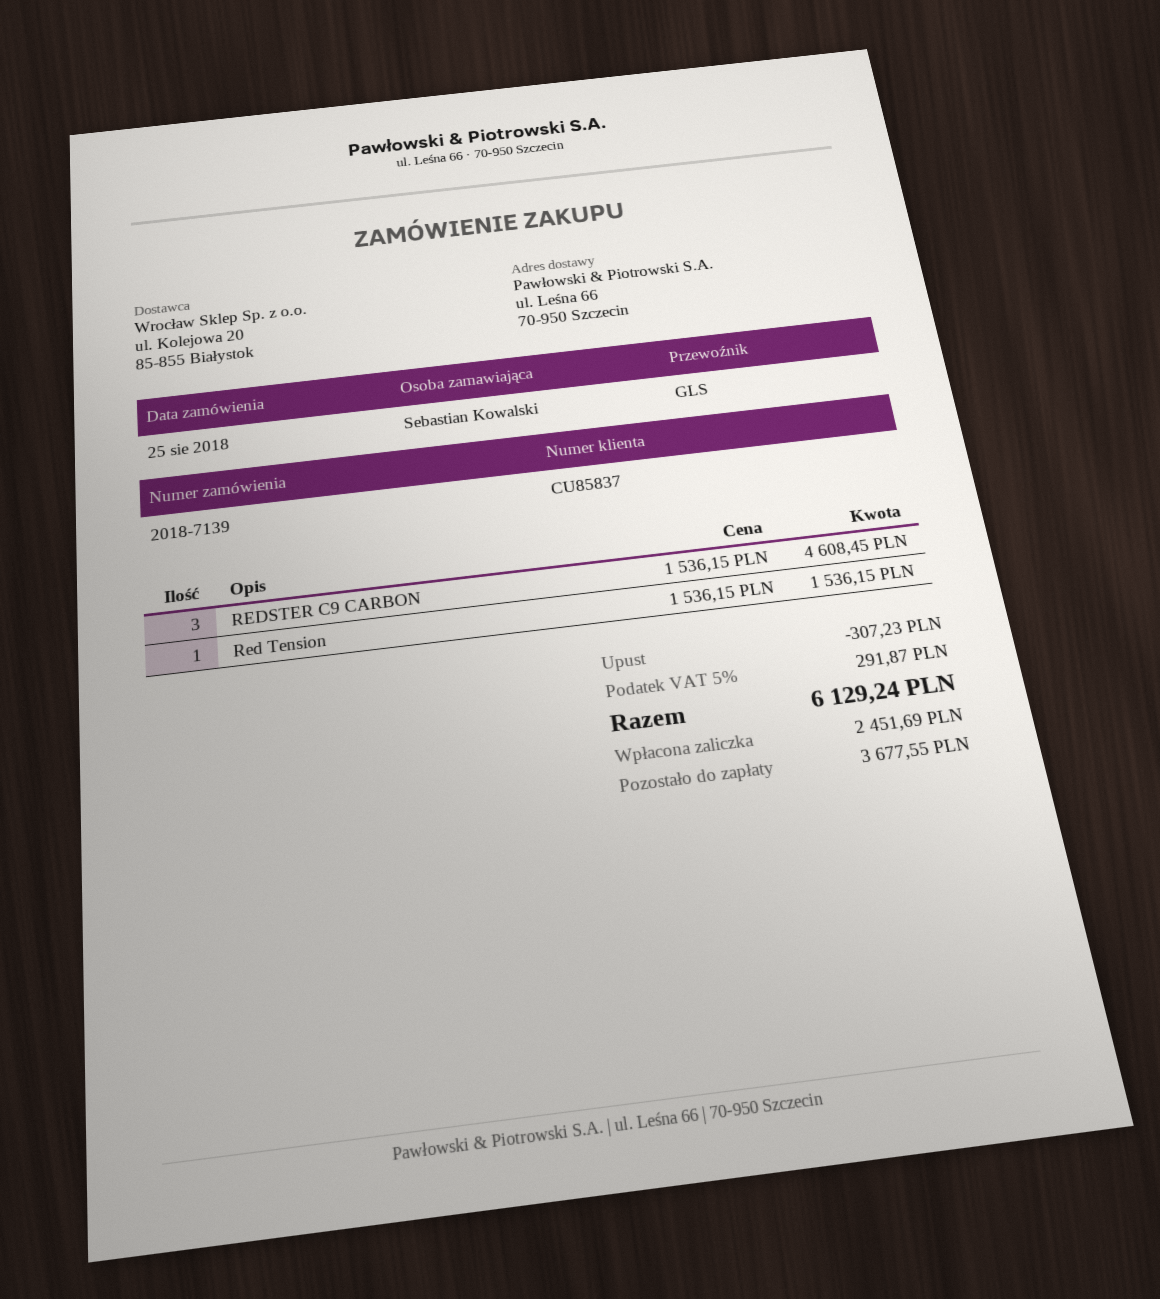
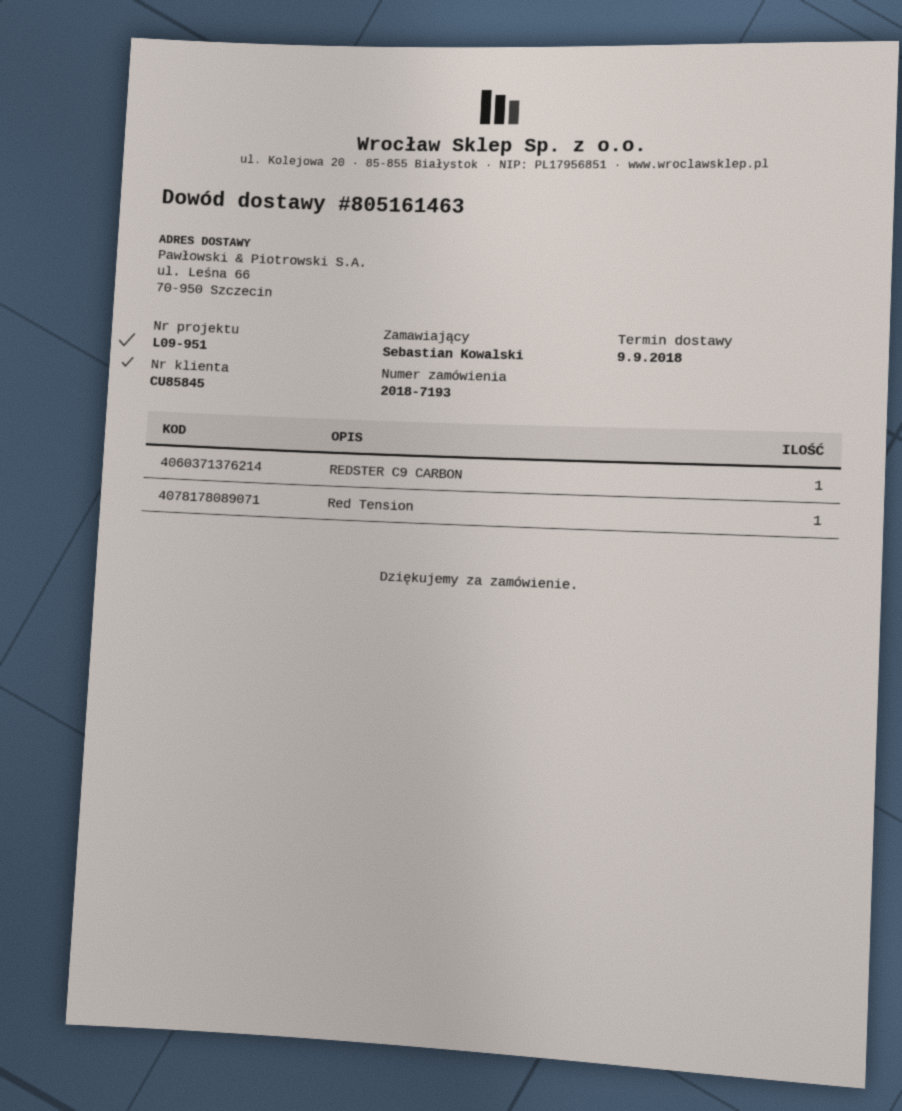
order number: 2018-7139 -> 2018-7193
customer number: CU85837 -> CU85845
REDSTER C9 CARBON: 3 -> 1

